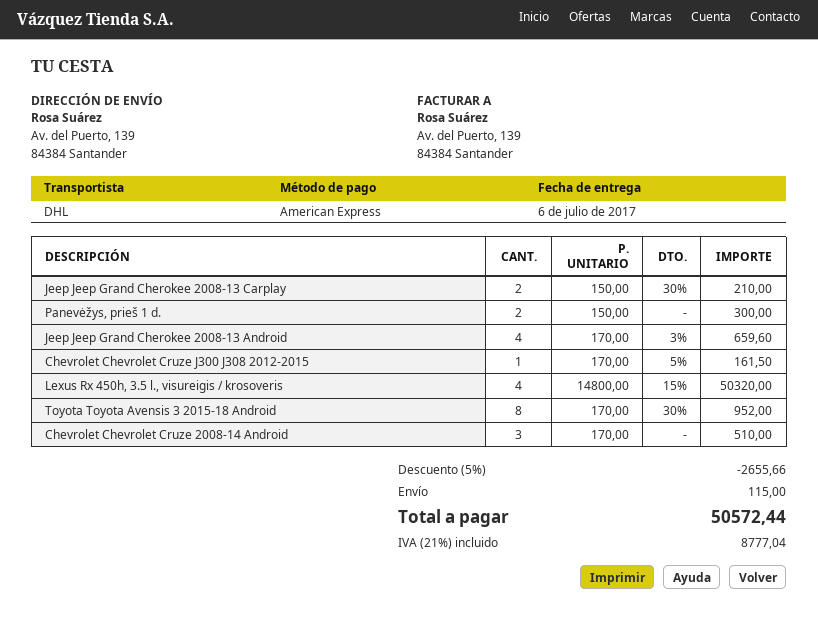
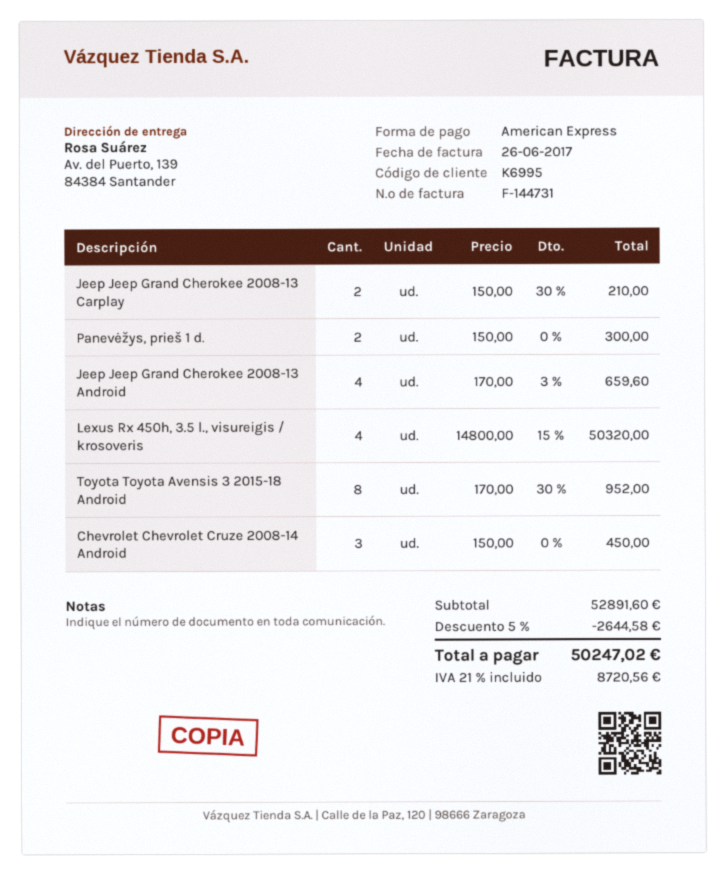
Chevrolet Chevrolet Cruze J300 J308 2012-2015: 1 x 170.00 - 5% = 161.50 -> none
Chevrolet Chevrolet Cruze 2008-14 Android: 3 x 170.00 = 510.00 -> 3 x 150.00 = 450.00
discount: 5% = 2655.66 -> 5% = 2644.58
shipping: 115.00 -> none
tax: 21% = 8777.04 -> 21% = 8720.56
total: 50572.44 -> 50247.02

